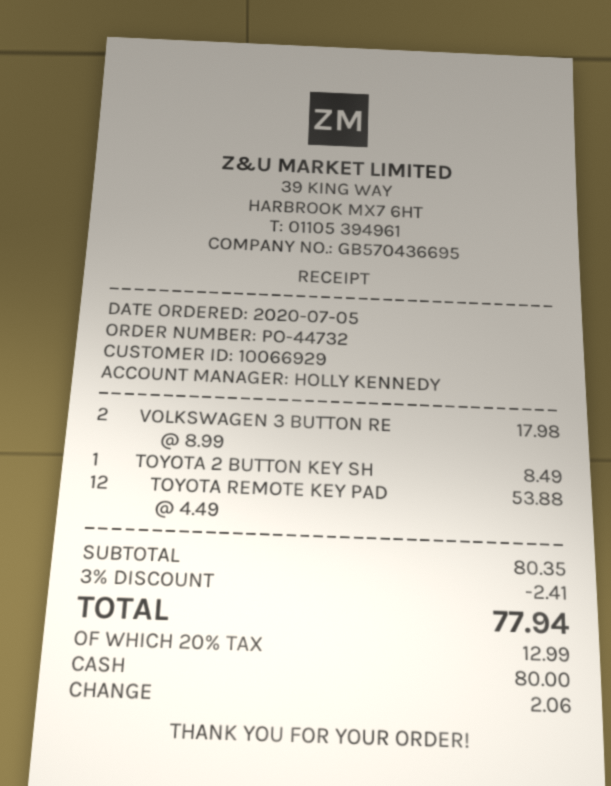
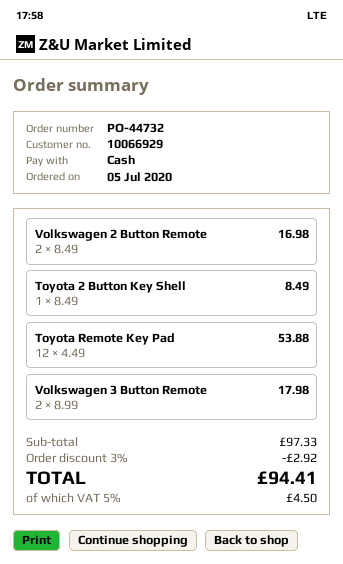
Volkswagen 2 Button Remote: none -> 2 x 8.49 = 16.98
subtotal: 80.35 -> 97.33
discount: 3% = 2.41 -> 3% = 2.92
tax: 20% = 12.99 -> 5% = 4.50
total: 77.94 -> 94.41

